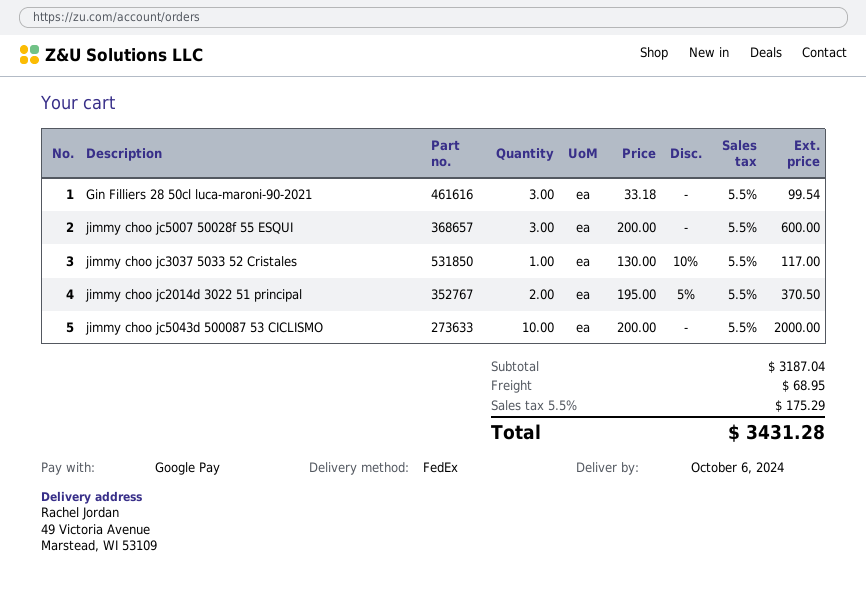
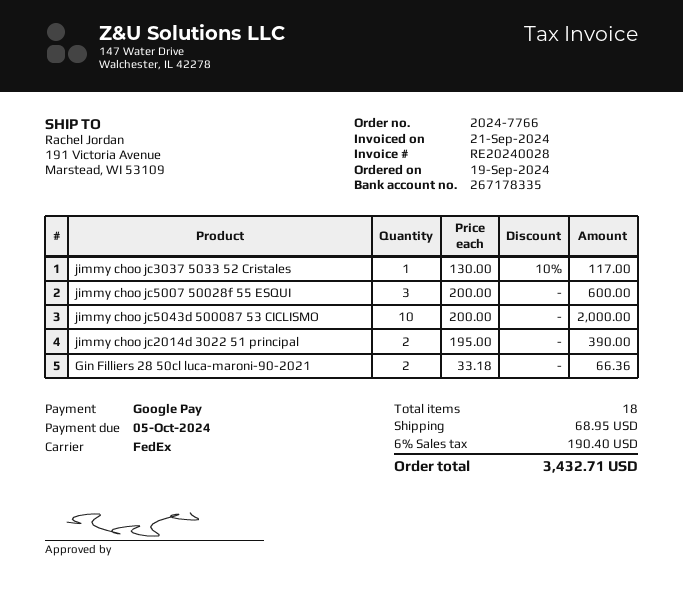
ship to: 49 Victoria Avenue, Marstead, WI 53109 -> 191 Victoria Avenue, Marstead, WI 53109
Gin Filliers 28 50cl luca-maroni-90-2021: 3 x 33.18 = 99.54 -> 2 x 33.18 = 66.36
jimmy choo jc2014d 3022 51 principal: 2 x 195.00 - 5% = 370.50 -> 2 x 195.00 = 390.00
tax: 5.5% = 175.29 -> 6% = 190.40
total: 3431.28 -> 3432.71

